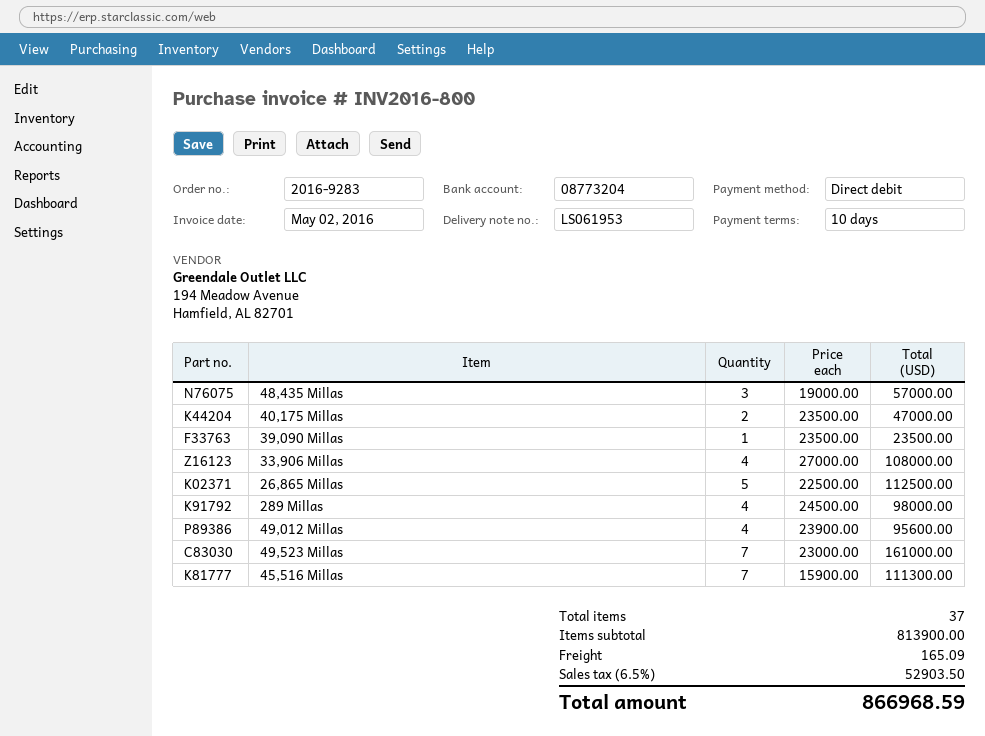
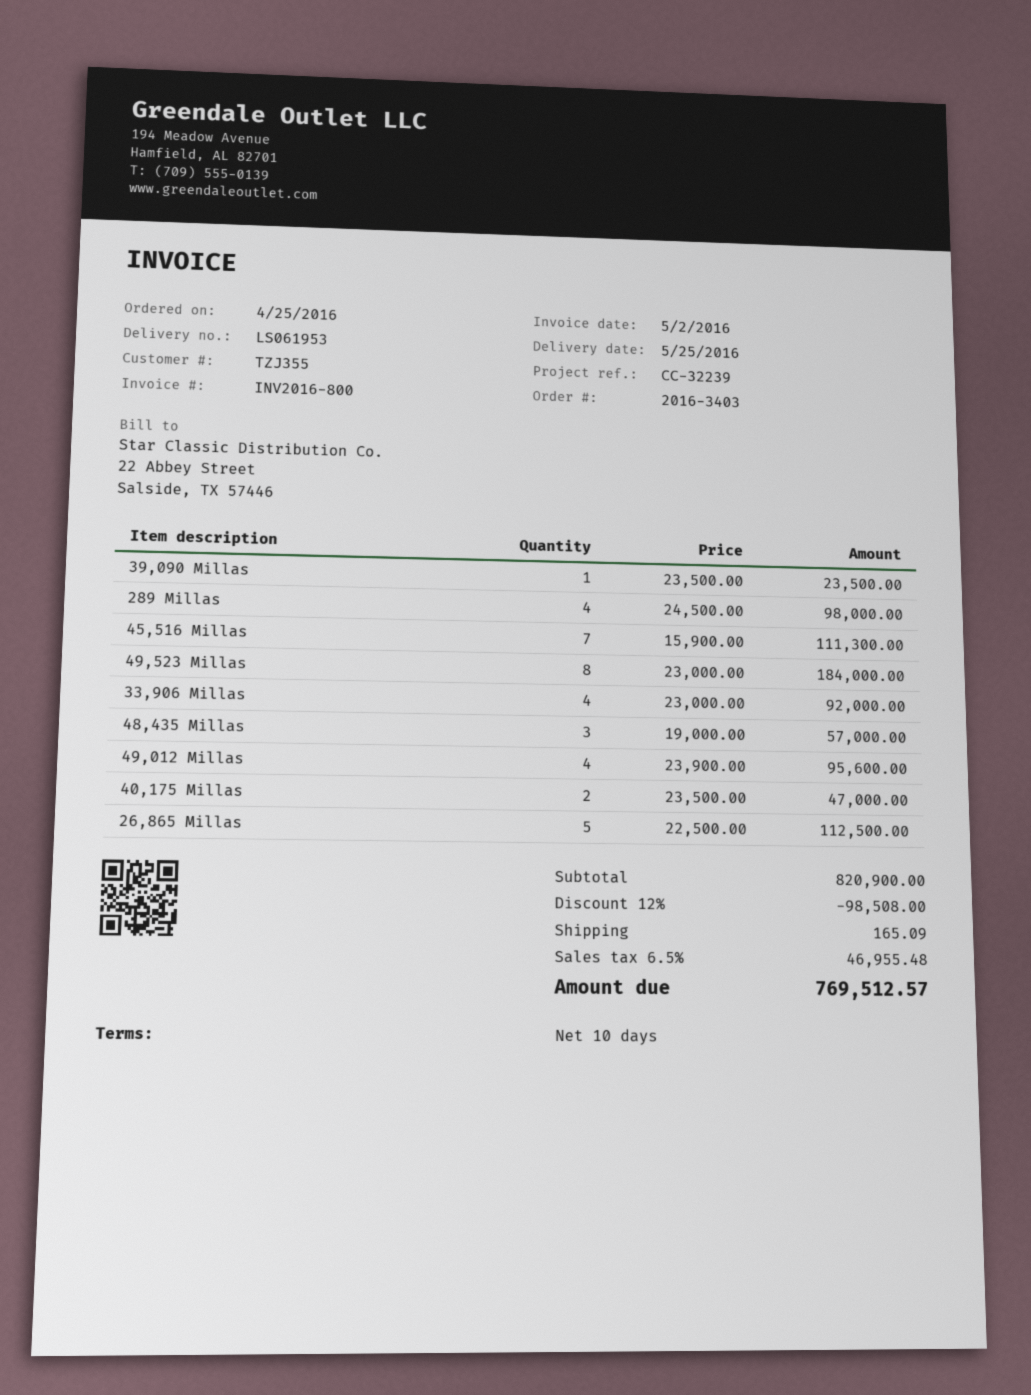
order number: 2016-9283 -> 2016-3403
33,906 Millas: 4 x 27000.00 = 108000.00 -> 4 x 23000.00 = 92000.00
49,523 Millas: 7 x 23000.00 = 161000.00 -> 8 x 23000.00 = 184000.00
subtotal: 813900.00 -> 820900.00
discount: none -> 12% = 98508.00
tax: 6.5% = 52903.50 -> 6.5% = 46955.48
total: 866968.59 -> 769512.57

